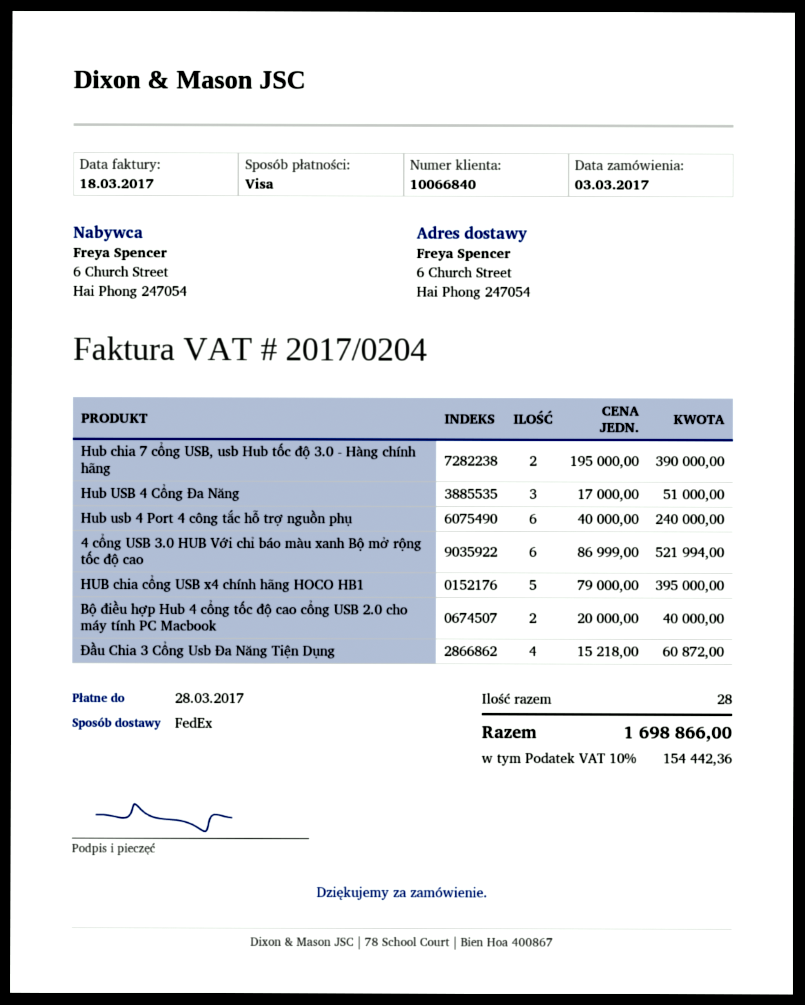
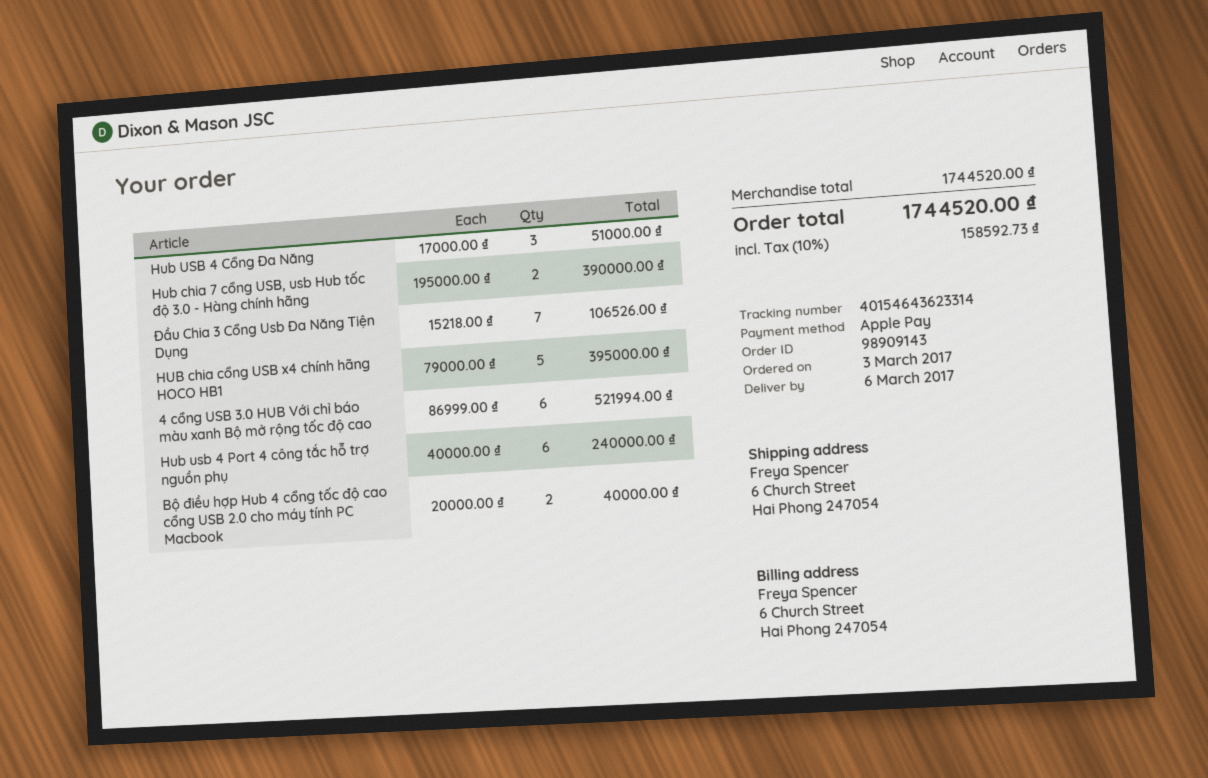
payment method: Visa -> Apple Pay
Đầu Chia 3 Cổng Usb Đa Năng Tiện Dụng: 4 x 15218.00 = 60872.00 -> 7 x 15218.00 = 106526.00
tax: 10% = 154442.36 -> 10% = 158592.73
total: 1698866.00 -> 1744520.00

